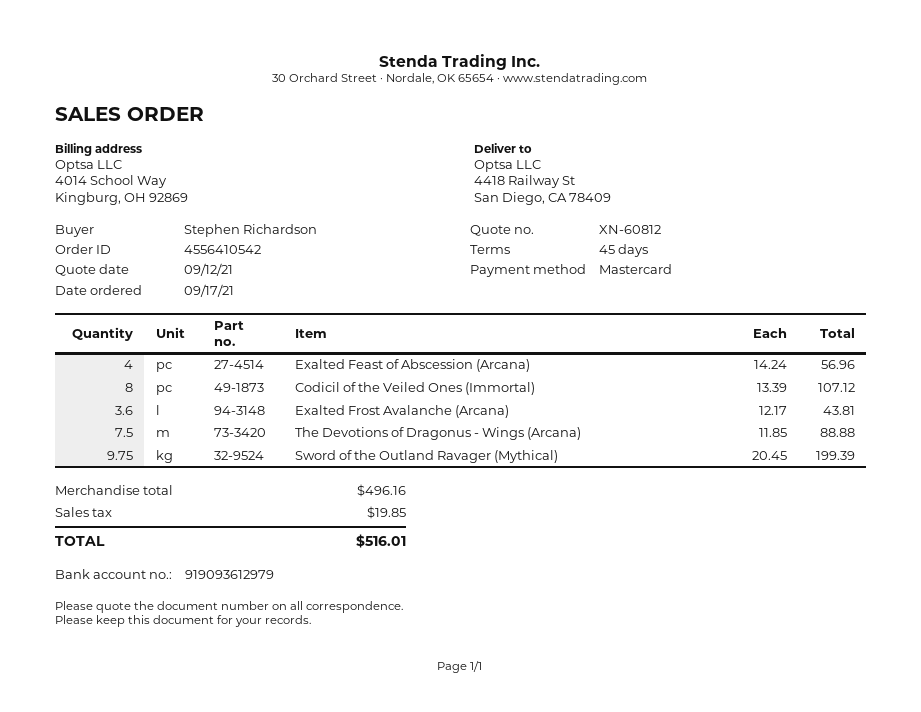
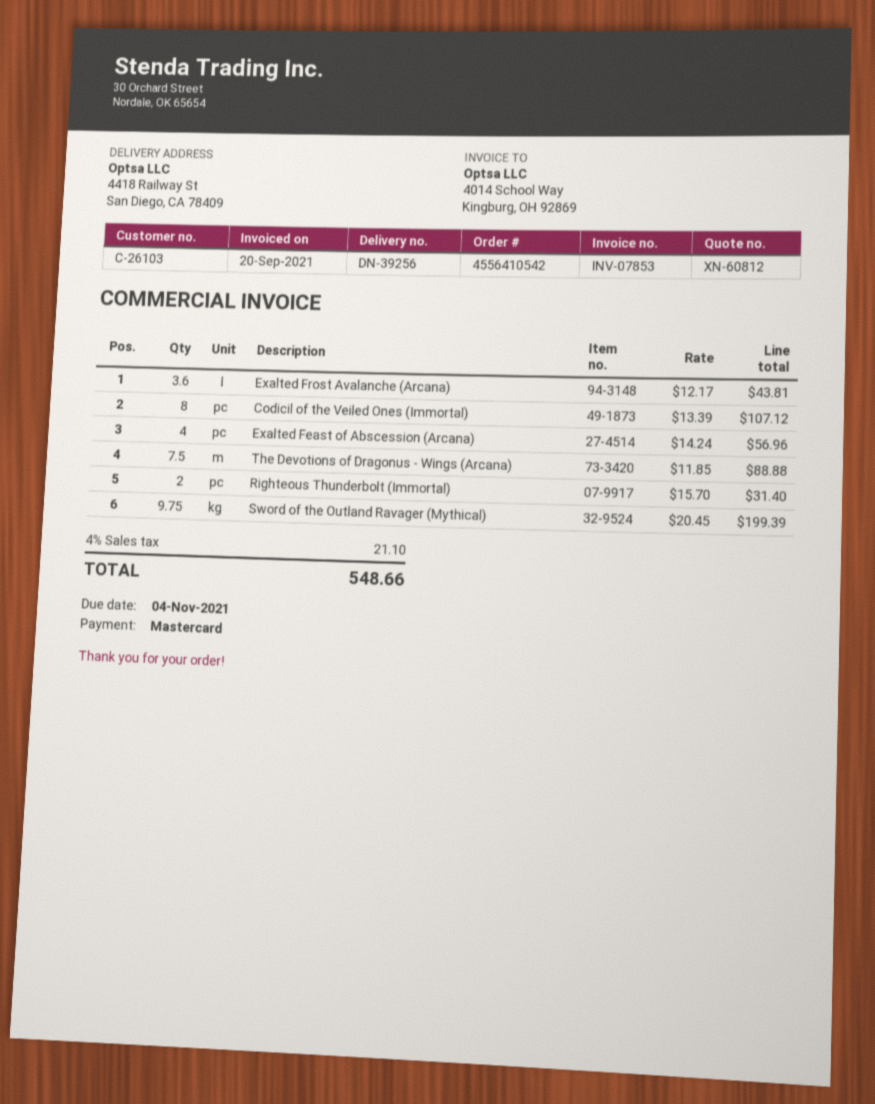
Righteous Thunderbolt (Immortal): none -> 2 x 15.70 = 31.40
tax: 19.85 -> 21.10
total: 516.01 -> 548.66

